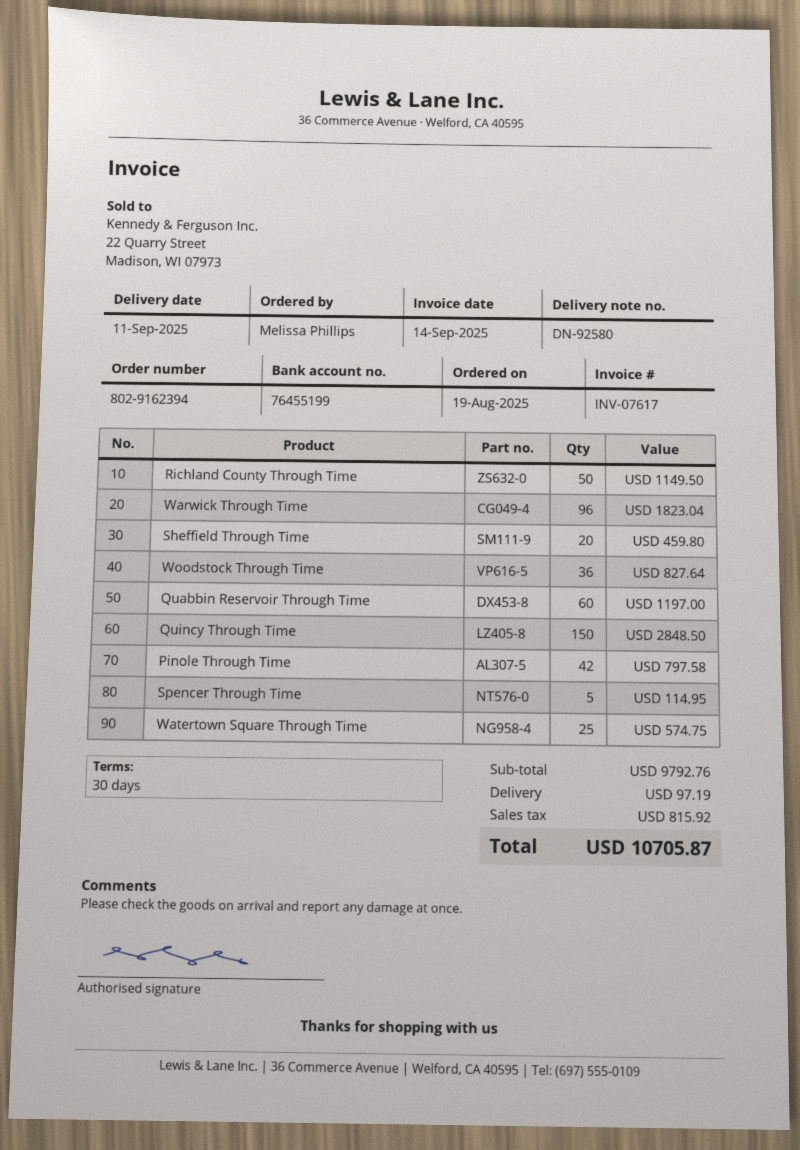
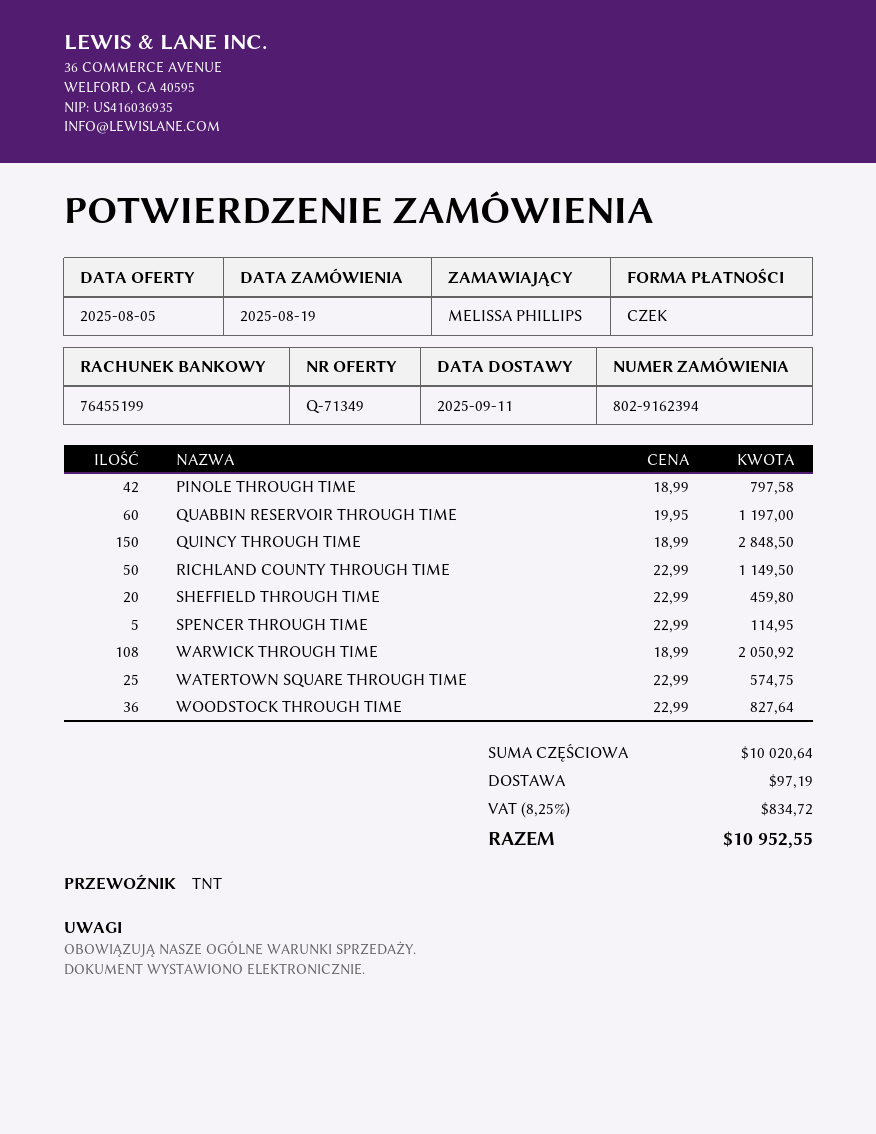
Warwick Through Time: 96 for 1823.04 -> 108 for 2050.92
subtotal: 9792.76 -> 10020.64
tax: 815.92 -> 834.72
total: 10705.87 -> 10952.55

